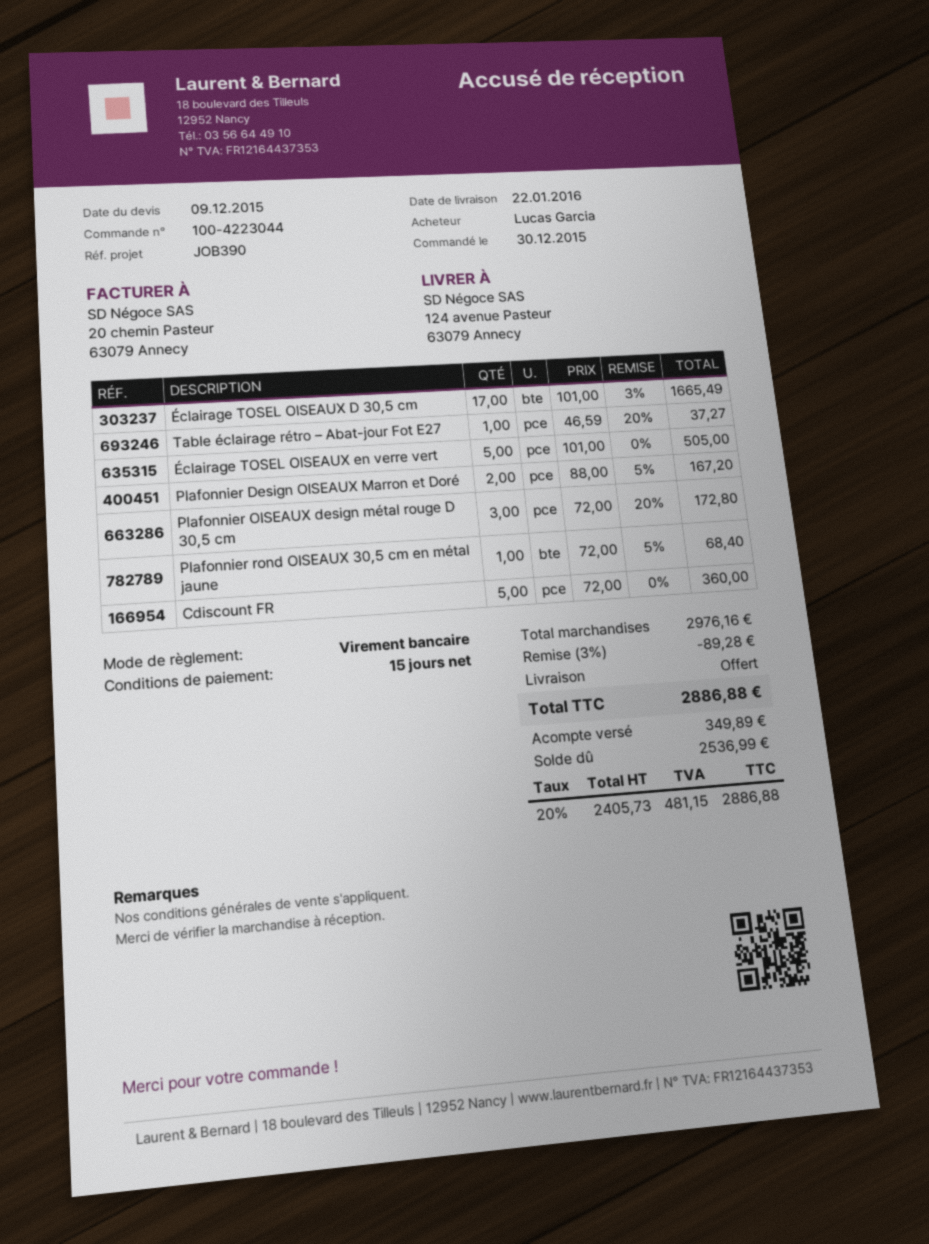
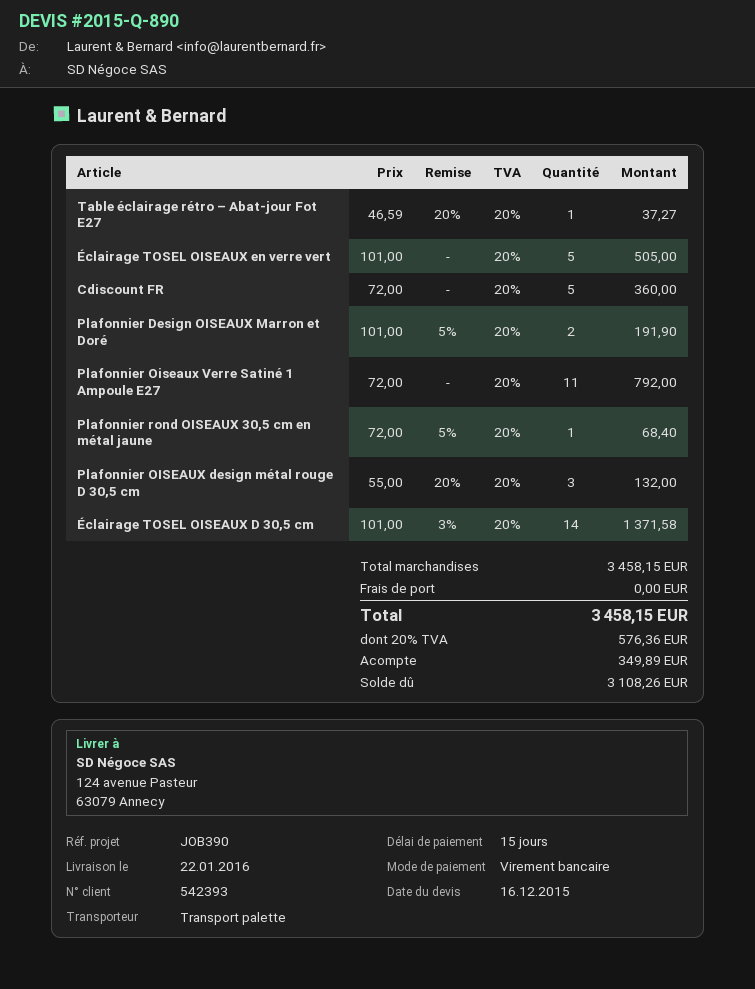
quote date: 2015-12-09 -> 2015-12-16
Éclairage TOSEL OISEAUX D 30,5 cm: 17 x 101.00 - 3% = 1665.49 -> 14 x 101.00 - 3% = 1371.58
Plafonnier Design OISEAUX Marron et Doré: 2 x 88.00 - 5% = 167.20 -> 2 x 101.00 - 5% = 191.90
Plafonnier OISEAUX design métal rouge D 30,5 cm: 3 x 72.00 - 20% = 172.80 -> 3 x 55.00 - 20% = 132.00
Plafonnier Oiseaux Verre Satiné 1 Ampoule E27: none -> 11 x 72.00 = 792.00
subtotal: 2976.16 -> 3458.15
discount: 3% = 89.28 -> none
tax: 20% = 481.15 -> 20% = 576.36
total: 2886.88 -> 3458.15
balance: 2536.99 -> 3108.26

